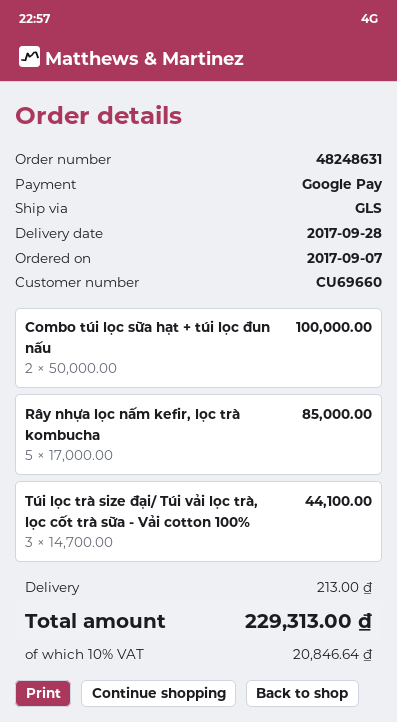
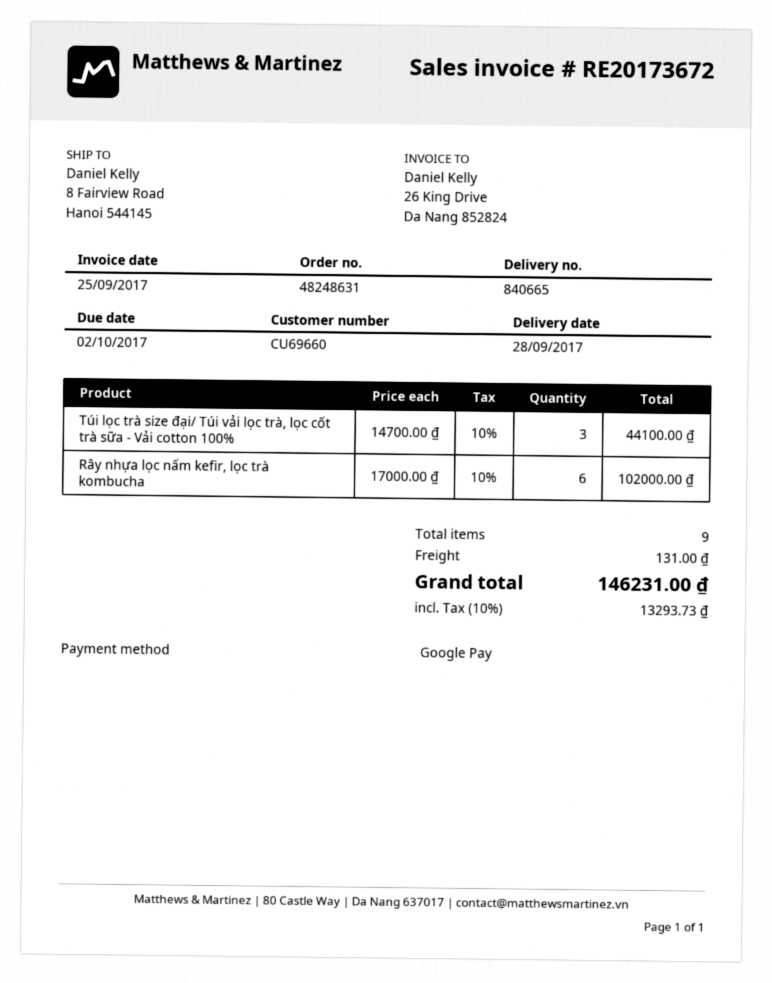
Combo túi lọc sữa hạt + túi lọc đun nấu: 2 x 50000.00 = 100000.00 -> none
Rây nhựa lọc nấm kefir, lọc trà kombucha: 5 x 17000.00 = 85000.00 -> 6 x 17000.00 = 102000.00
shipping: 213.00 -> 131.00
tax: 10% = 20846.64 -> 10% = 13293.73
total: 229313.00 -> 146231.00

